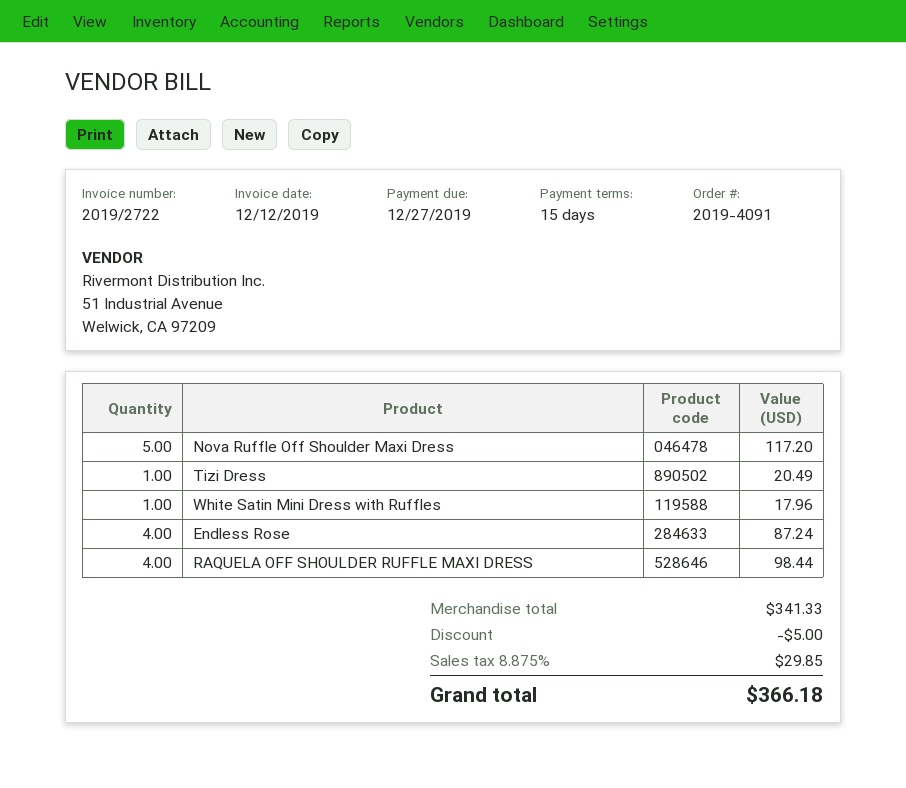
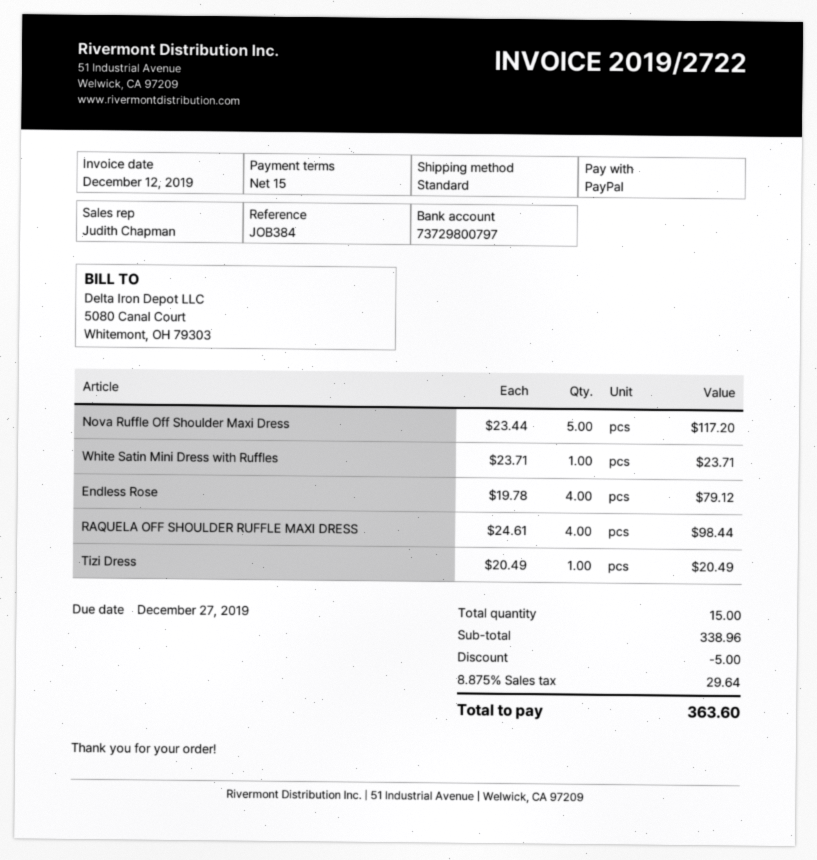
White Satin Mini Dress with Ruffles: 1 for 17.96 -> 1 for 23.71
Endless Rose: 4 for 87.24 -> 4 for 79.12
subtotal: 341.33 -> 338.96
tax: 8.875% = 29.85 -> 8.875% = 29.64
total: 366.18 -> 363.60

